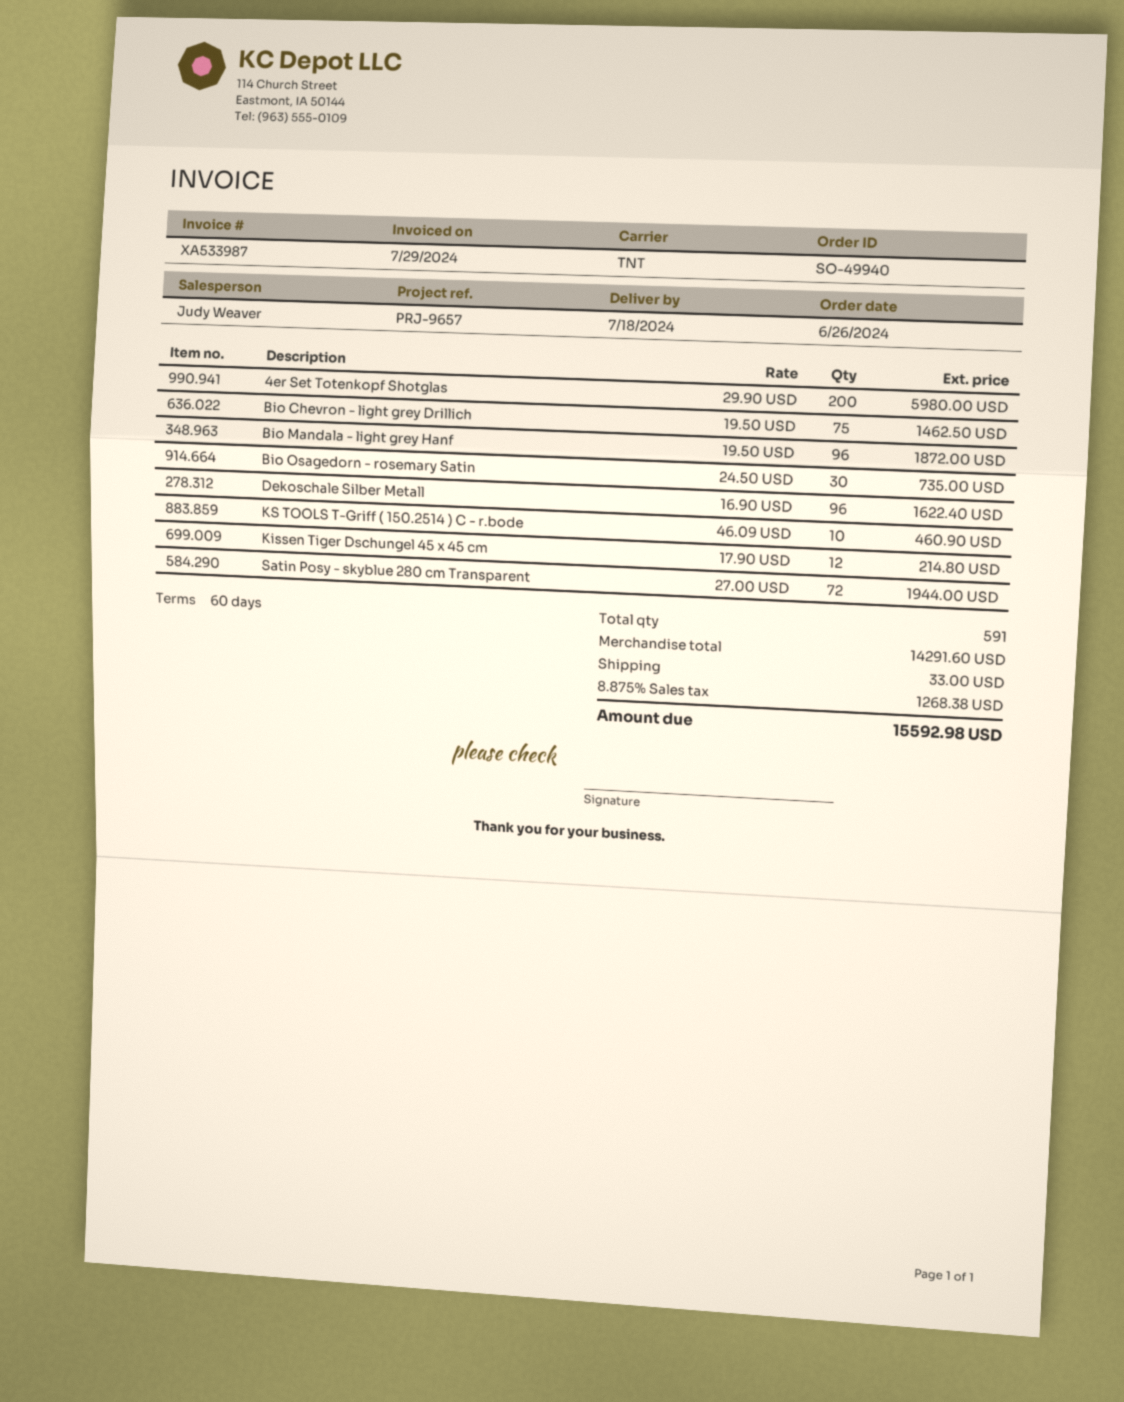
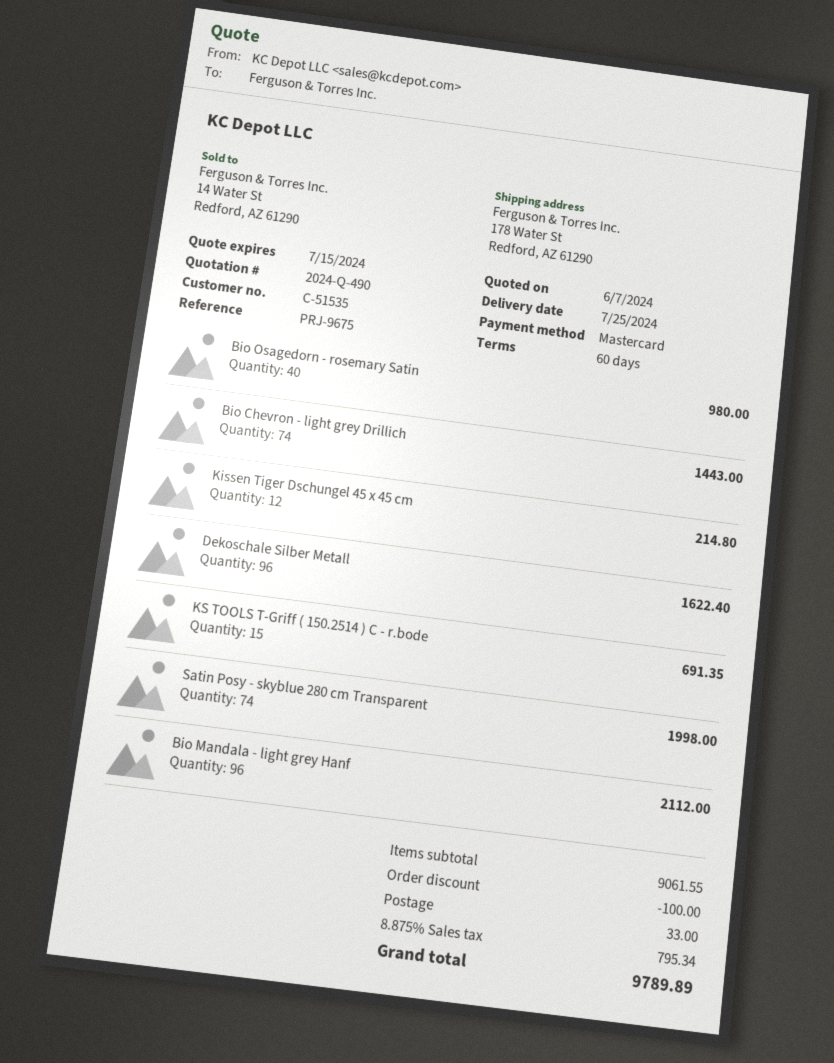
delivery date: 2024-07-18 -> 2024-07-25
reference: PRJ-9657 -> PRJ-9675
4er Set Totenkopf Shotglas: 200 for 5980.00 -> none
Bio Chevron - light grey Drillich: 75 for 1462.50 -> 74 for 1443.00
Bio Mandala - light grey Hanf: 96 for 1872.00 -> 96 for 2112.00
Bio Osagedorn - rosemary Satin: 30 for 735.00 -> 40 for 980.00
KS TOOLS T-Griff ( 150.2514 ) C - r.bode: 10 for 460.90 -> 15 for 691.35
Satin Posy - skyblue 280 cm Transparent: 72 for 1944.00 -> 74 for 1998.00
subtotal: 14291.60 -> 9061.55
discount: none -> 100.00
tax: 8.875% = 1268.38 -> 8.875% = 795.34
total: 15592.98 -> 9789.89

